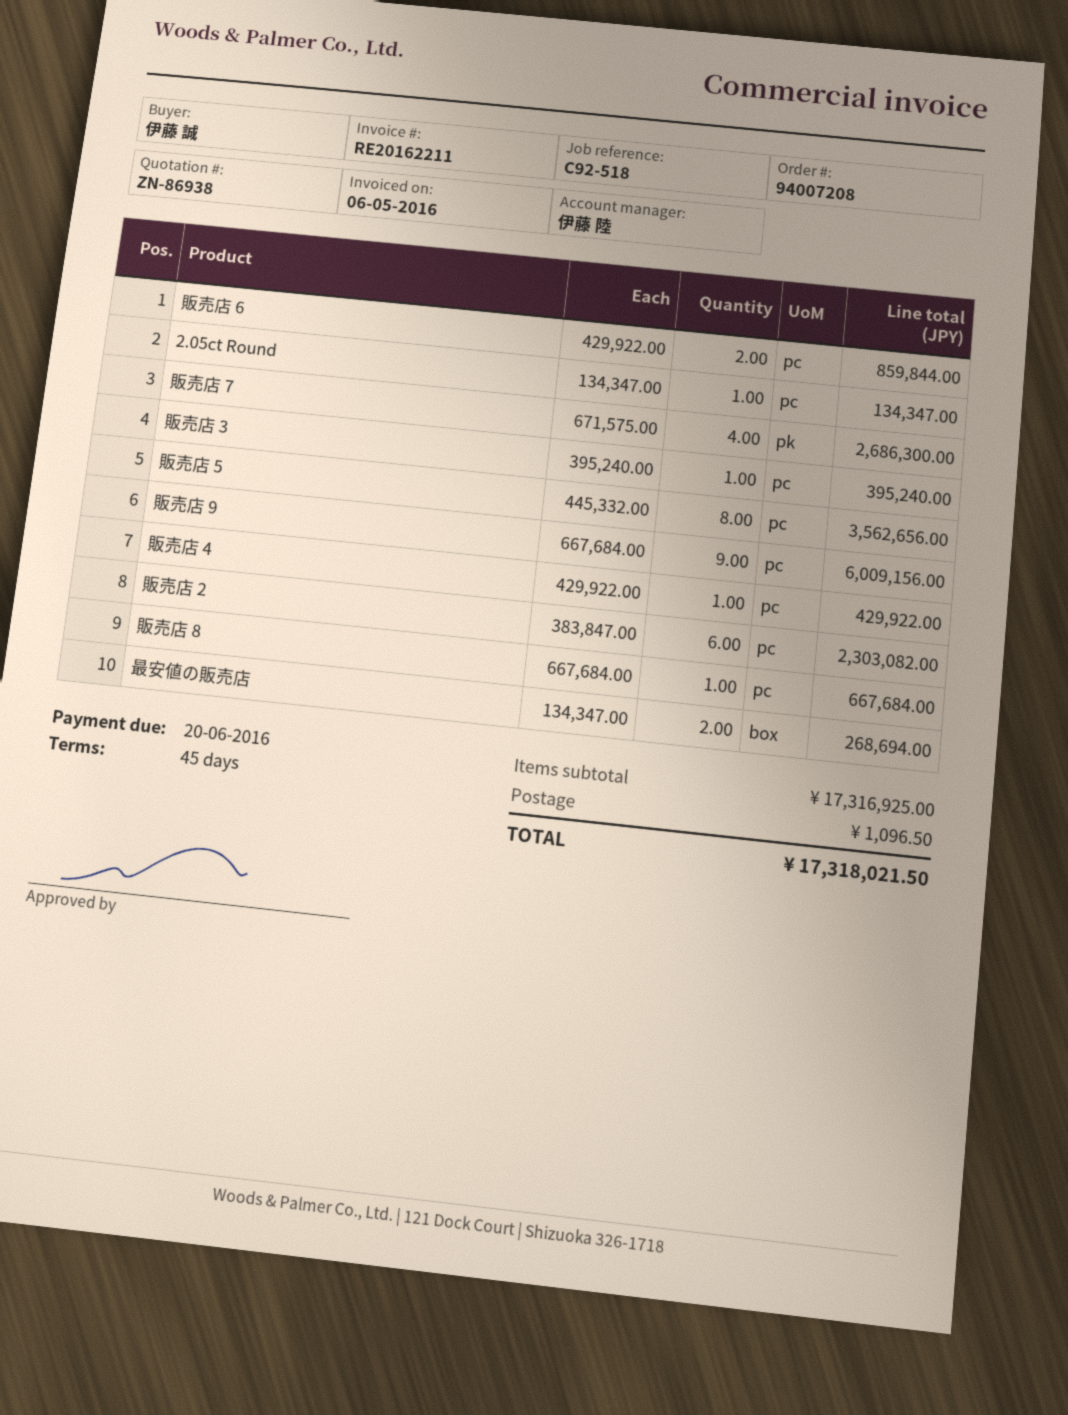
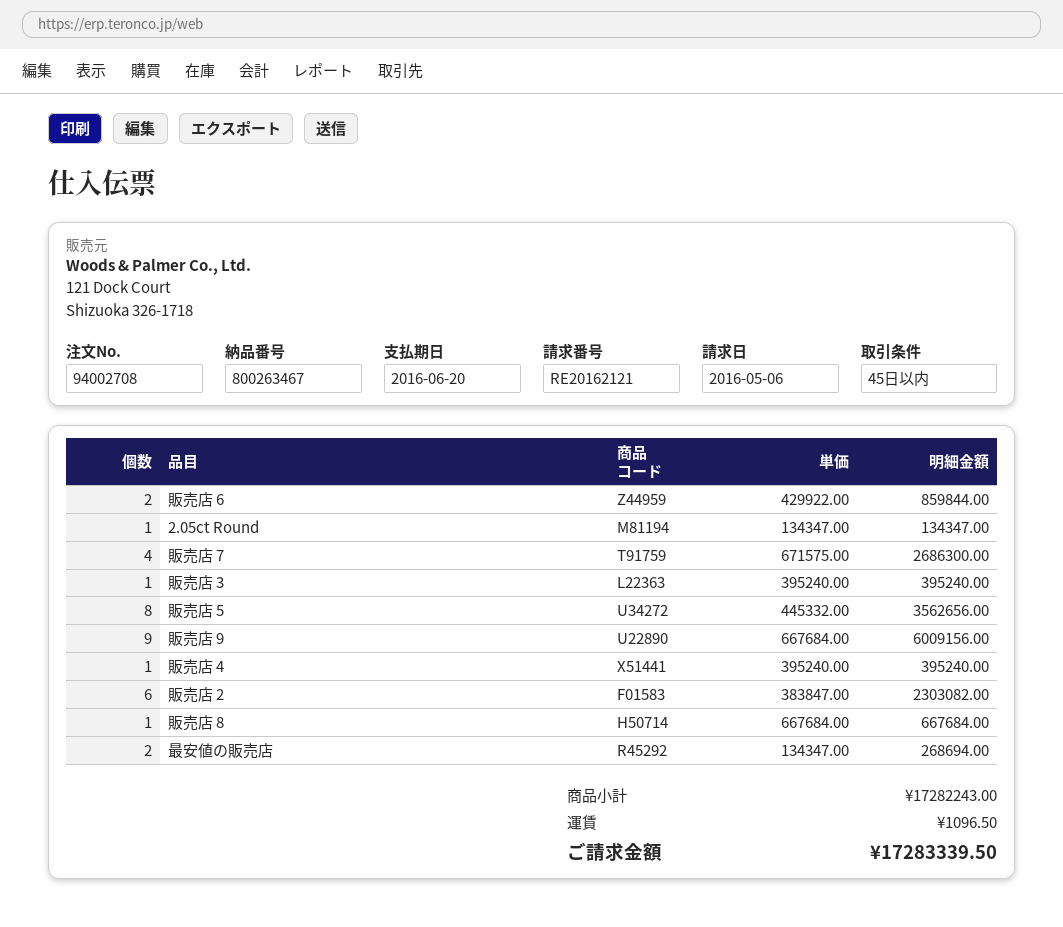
order number: 94007208 -> 94002708
invoice number: RE20162211 -> RE20162121
販売店 4: 1 x 429922.00 = 429922.00 -> 1 x 395240.00 = 395240.00
subtotal: 17316925.00 -> 17282243.00
total: 17318021.50 -> 17283339.50

